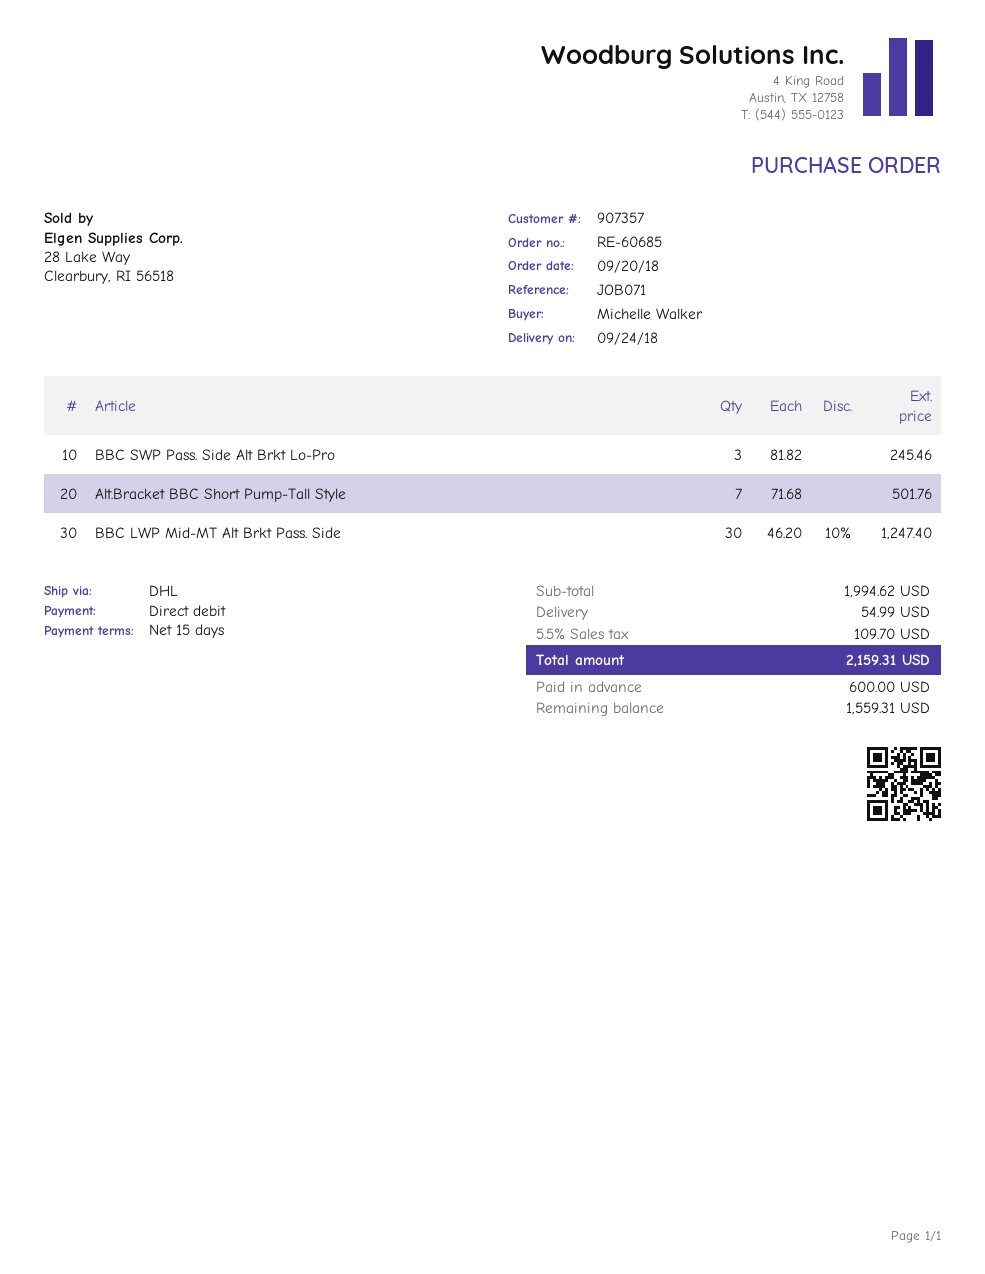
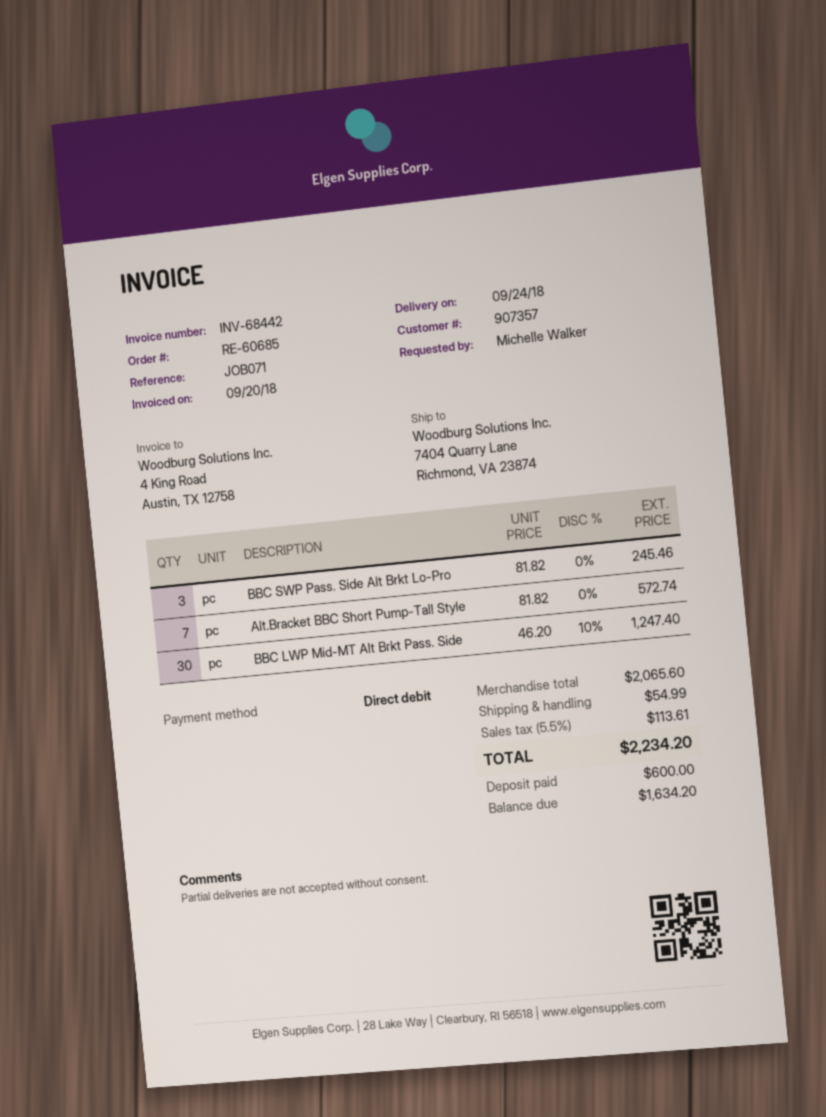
Alt.Bracket BBC Short Pump-Tall Style: 7 x 71.68 = 501.76 -> 7 x 81.82 = 572.74
subtotal: 1994.62 -> 2065.60
tax: 5.5% = 109.70 -> 5.5% = 113.61
total: 2159.31 -> 2234.20
balance: 1559.31 -> 1634.20

